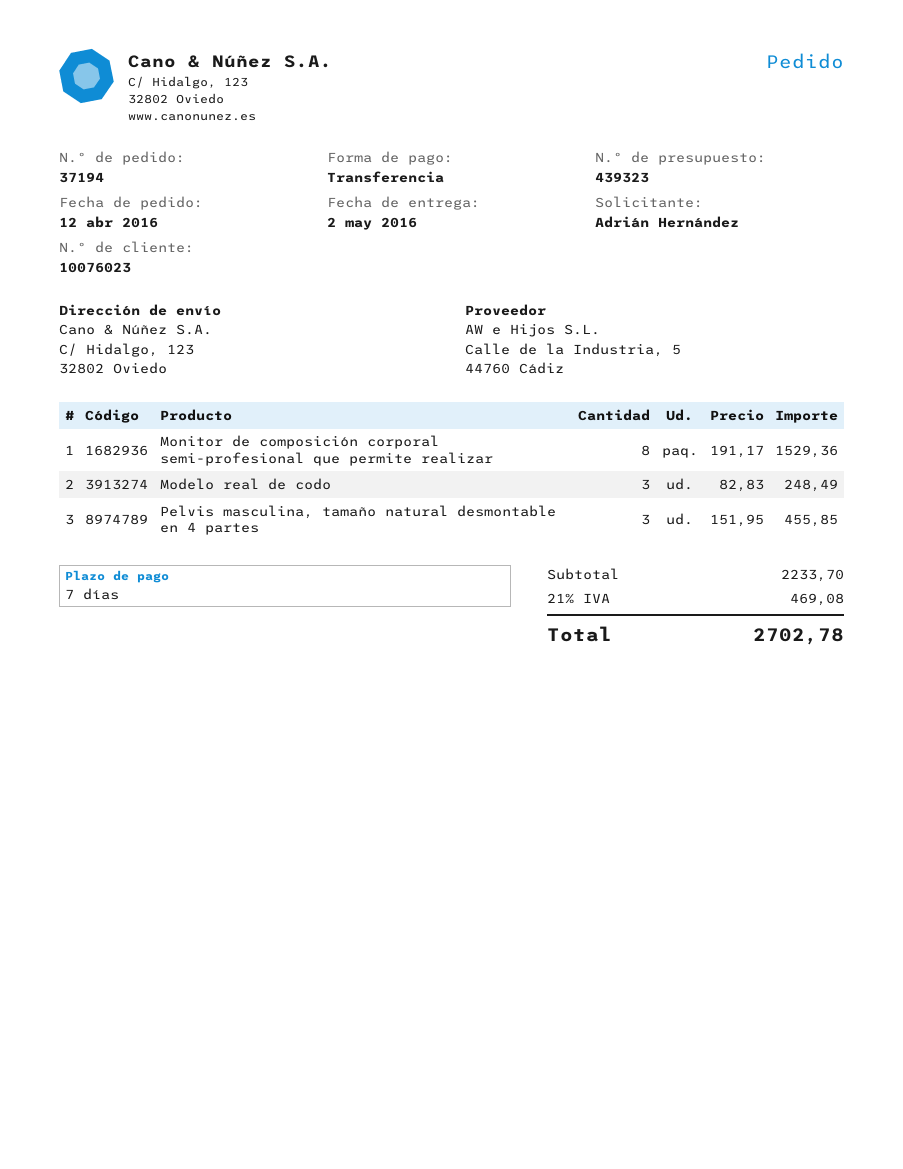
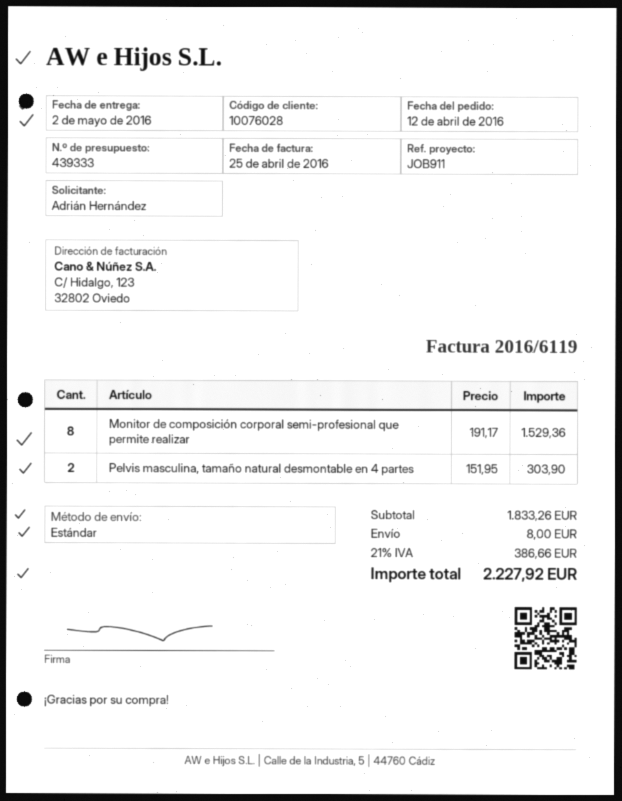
quote number: 439323 -> 439333
customer number: 10076023 -> 10076028
Modelo real de codo: 3 x 82.83 = 248.49 -> none
Pelvis masculina, tamaño natural desmontable en 4 partes: 3 x 151.95 = 455.85 -> 2 x 151.95 = 303.90
subtotal: 2233.70 -> 1833.26
shipping: none -> 8.00
tax: 21% = 469.08 -> 21% = 386.66
total: 2702.78 -> 2227.92

